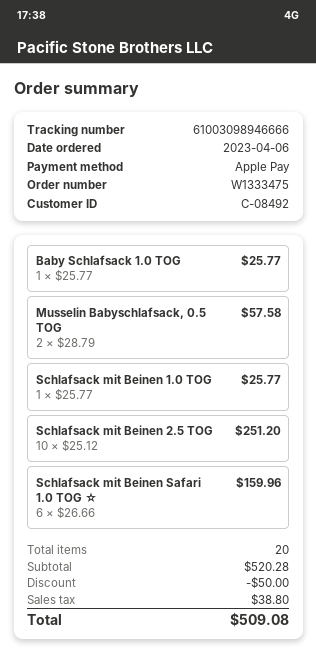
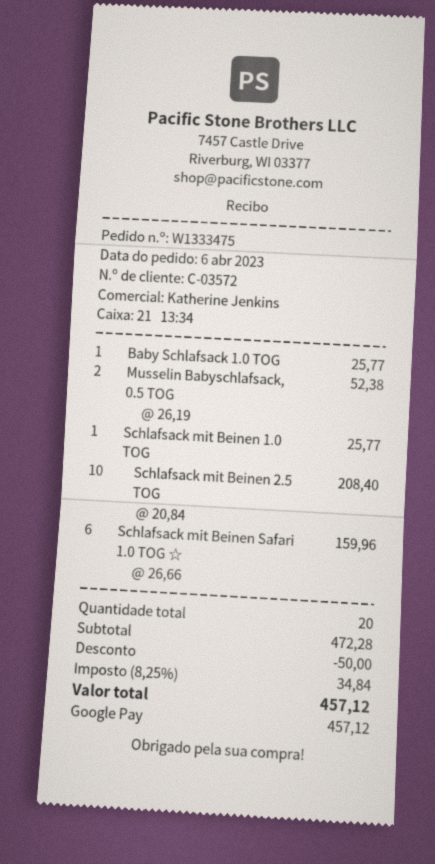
customer number: C-08492 -> C-03572
payment method: Apple Pay -> Google Pay
Musselin Babyschlafsack, 0.5 TOG: 2 x 28.79 = 57.58 -> 2 x 26.19 = 52.38
Schlafsack mit Beinen 2.5 TOG: 10 x 25.12 = 251.20 -> 10 x 20.84 = 208.40
subtotal: 520.28 -> 472.28
tax: 38.80 -> 34.84
total: 509.08 -> 457.12

